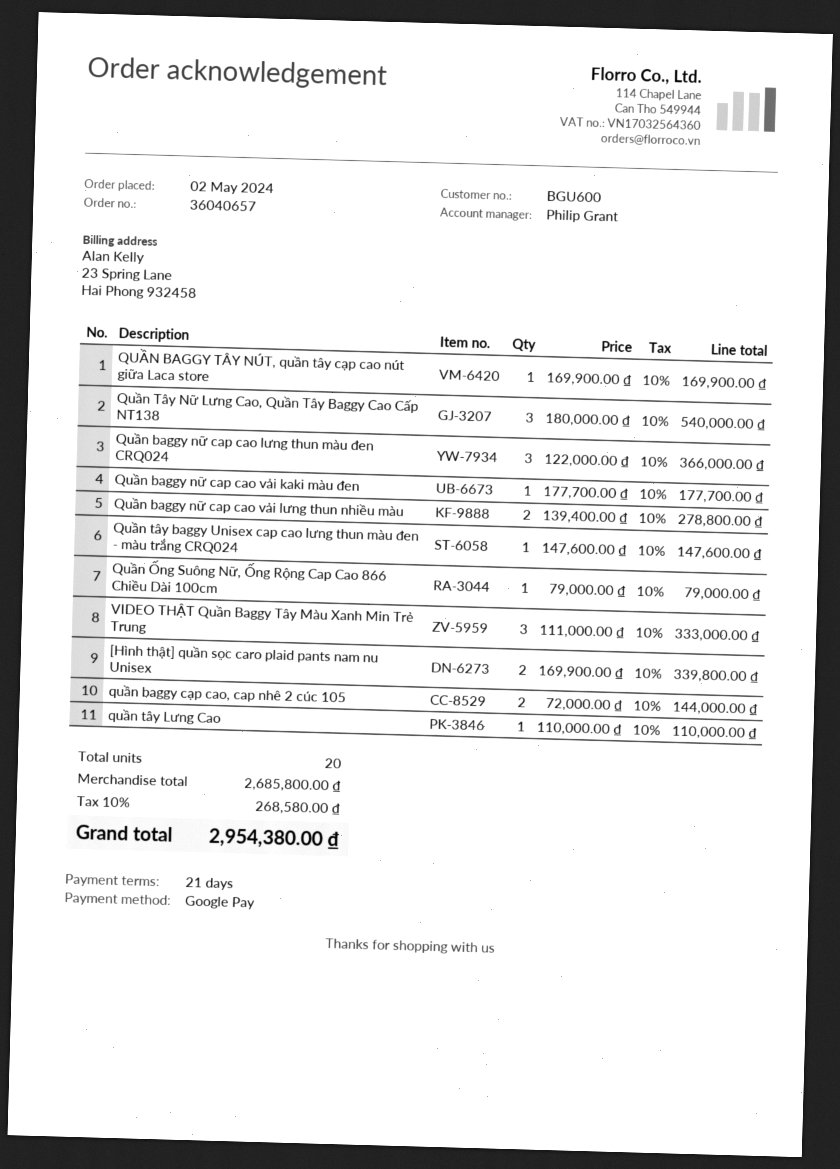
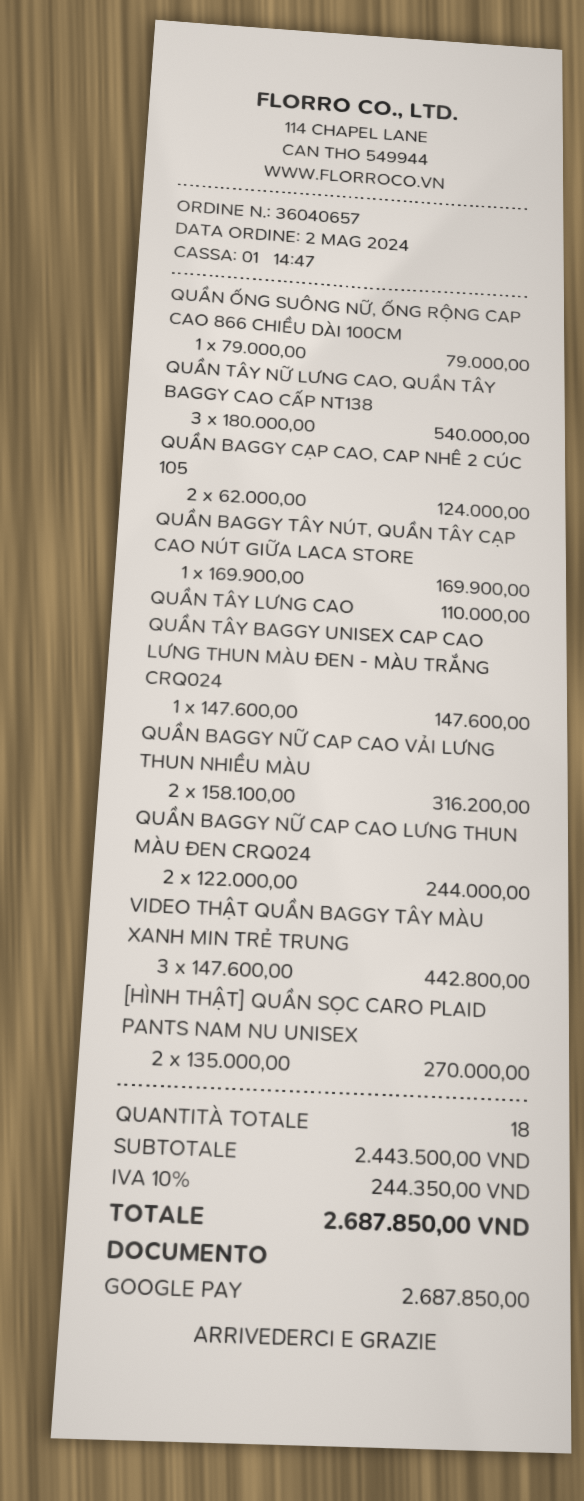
Quần baggy nữ cap cao lưng thun màu đen CRQ024: 3 x 122000.00 = 366000.00 -> 2 x 122000.00 = 244000.00
Quần baggy nữ cap cao vải kaki màu đen: 1 x 177700.00 = 177700.00 -> none
Quần baggy nữ cap cao vải lưng thun nhiều màu: 2 x 139400.00 = 278800.00 -> 2 x 158100.00 = 316200.00
VIDEO THẬT Quần Baggy Tây Màu Xanh Min Trẻ Trung: 3 x 111000.00 = 333000.00 -> 3 x 147600.00 = 442800.00
[Hình thật] quần sọc caro plaid pants nam nu Unisex: 2 x 169900.00 = 339800.00 -> 2 x 135000.00 = 270000.00
quần baggy cạp cao, cap nhê 2 cúc 105: 2 x 72000.00 = 144000.00 -> 2 x 62000.00 = 124000.00
total quantity: 20 -> 18
subtotal: 2685800.00 -> 2443500.00
tax: 10% = 268580.00 -> 10% = 244350.00
total: 2954380.00 -> 2687850.00

